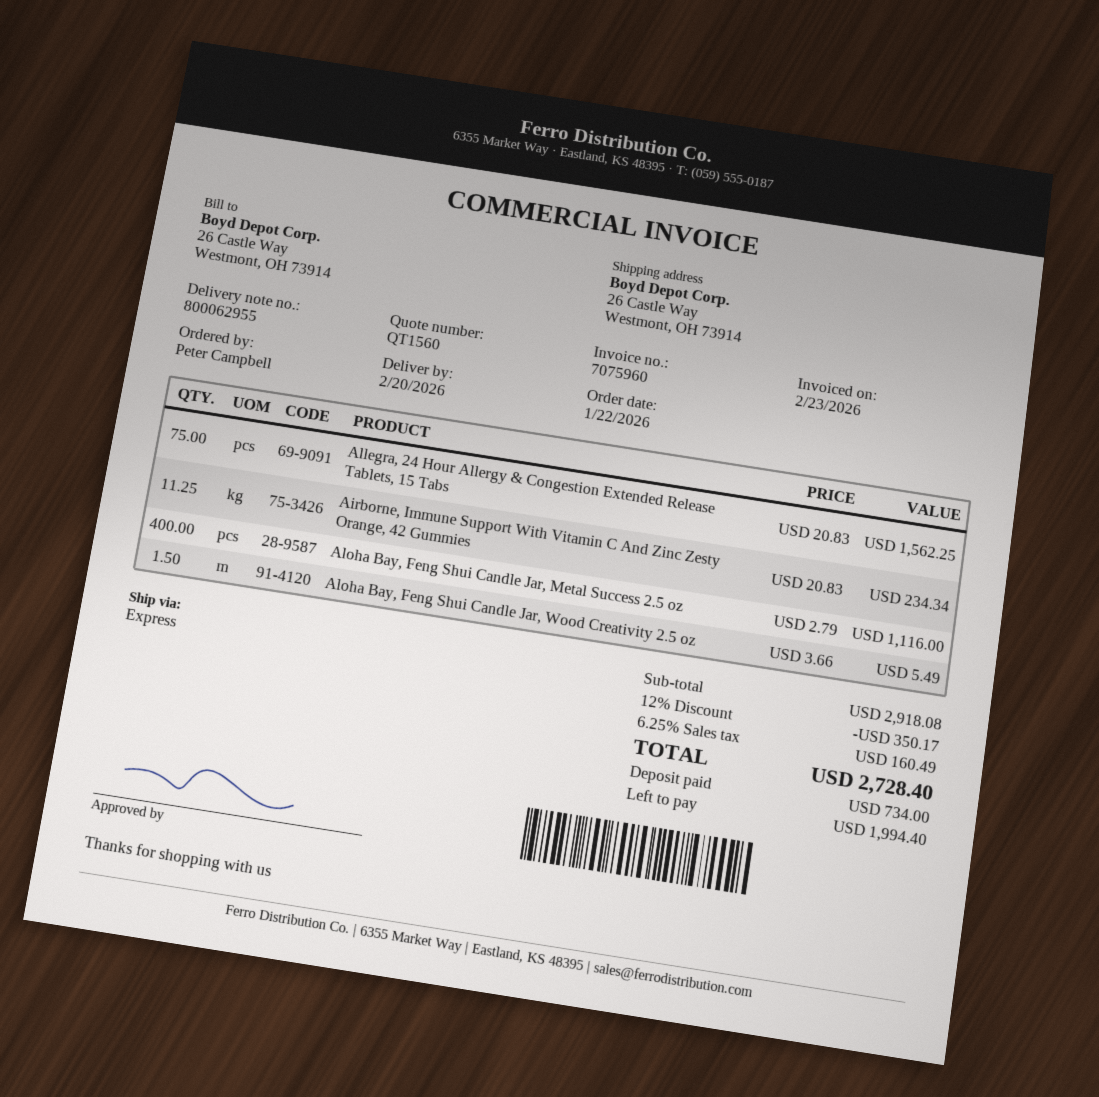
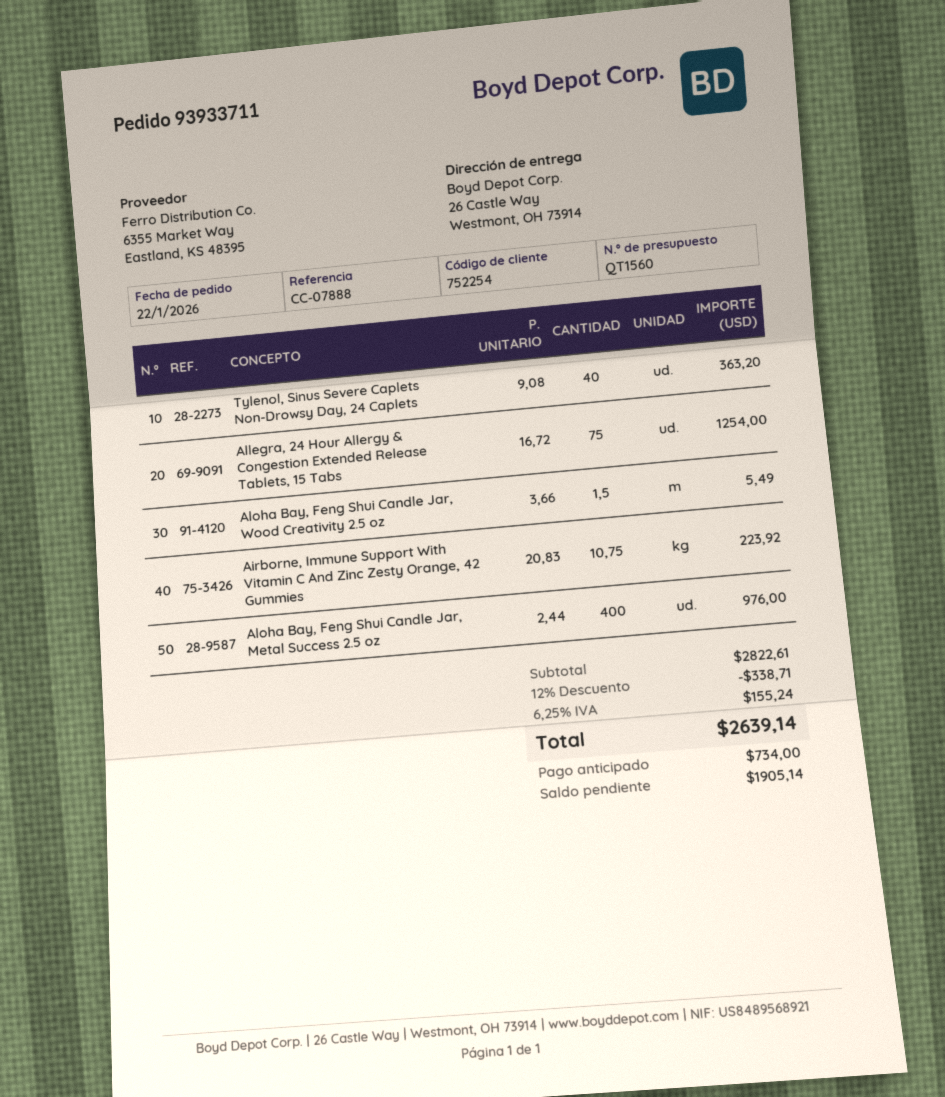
Allegra, 24 Hour Allergy & Congestion Extended Release Tablets, 15 Tabs: 75 x 20.83 = 1562.25 -> 75 x 16.72 = 1254.00
Airborne, Immune Support With Vitamin C And Zinc Zesty Orange, 42 Gummies: 11.25 x 20.83 = 234.34 -> 10.75 x 20.83 = 223.92
Aloha Bay, Feng Shui Candle Jar, Metal Success 2.5 oz: 400 x 2.79 = 1116.00 -> 400 x 2.44 = 976.00
Tylenol, Sinus Severe Caplets Non-Drowsy Day, 24 Caplets: none -> 40 x 9.08 = 363.20
subtotal: 2918.08 -> 2822.61
discount: 12% = 350.17 -> 12% = 338.71
tax: 6.25% = 160.49 -> 6.25% = 155.24
total: 2728.40 -> 2639.14
balance: 1994.40 -> 1905.14

